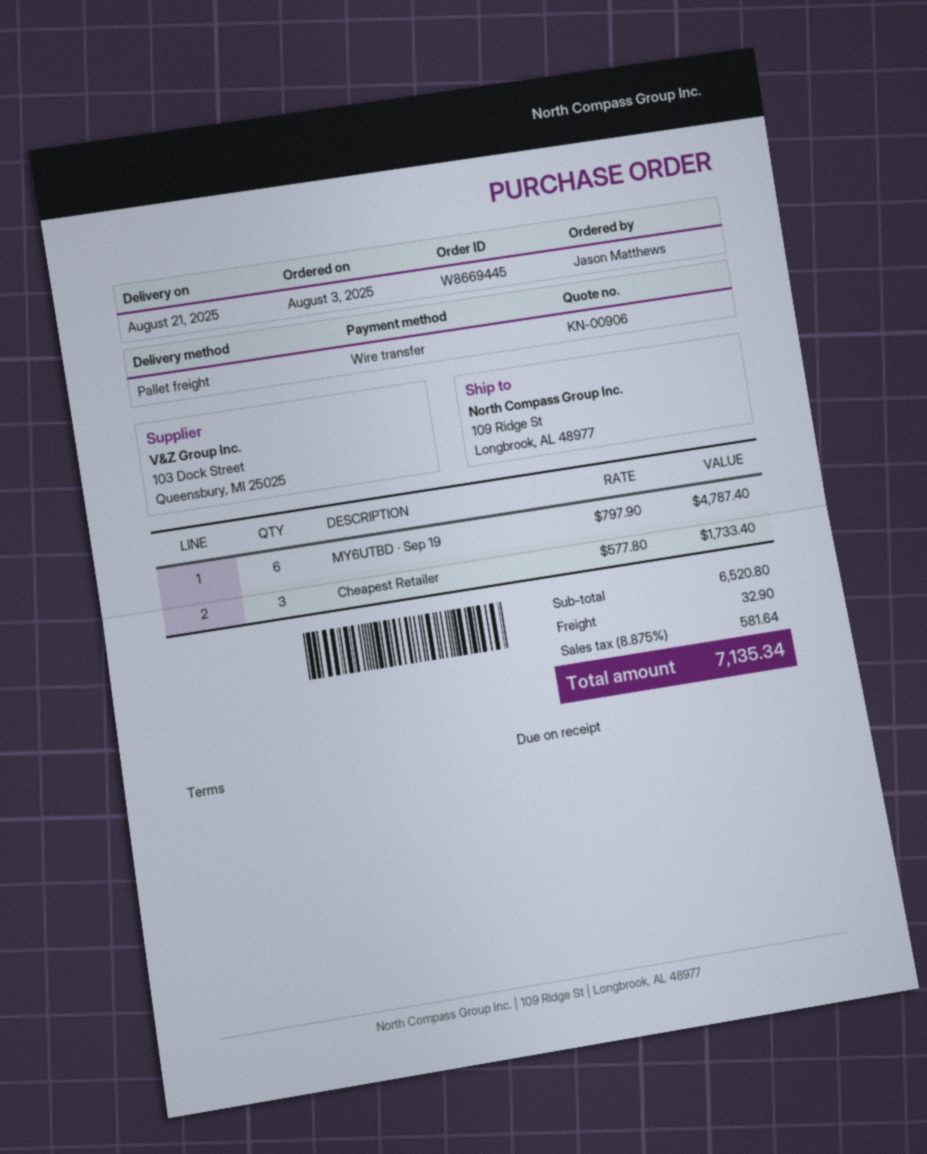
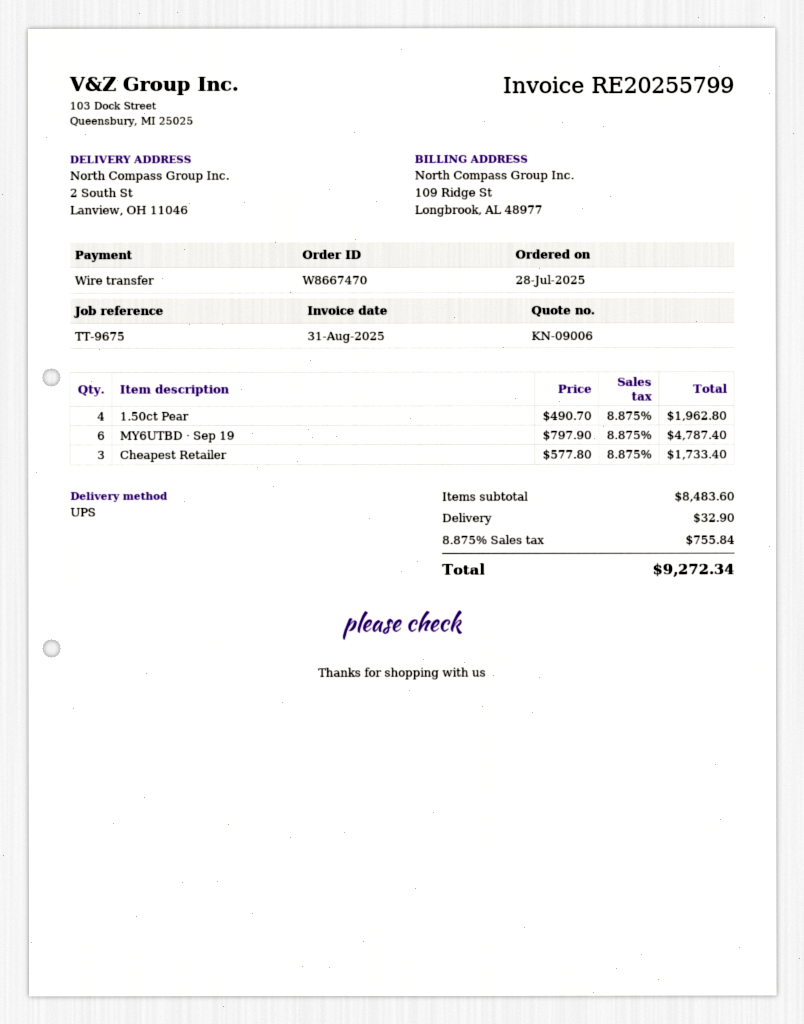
quote number: KN-00906 -> KN-09006
order number: W8669445 -> W8667470
order date: 2025-08-03 -> 2025-07-28
shipping method: pallet freight -> UPS
ship to: 109 Ridge St, Longbrook, AL 48977 -> 2 South St, Lanview, OH 11046
1.50ct Pear: none -> 4 x 490.70 = 1962.80
subtotal: 6520.80 -> 8483.60
tax: 8.875% = 581.64 -> 8.875% = 755.84
total: 7135.34 -> 9272.34

